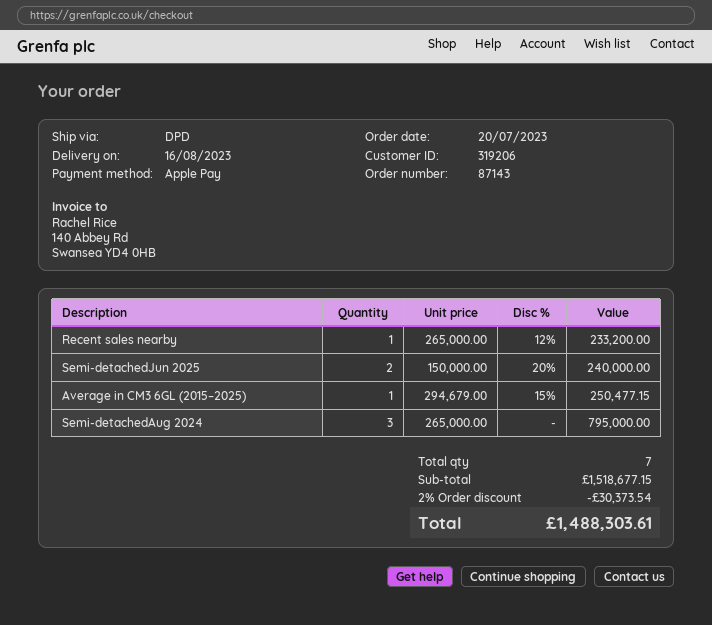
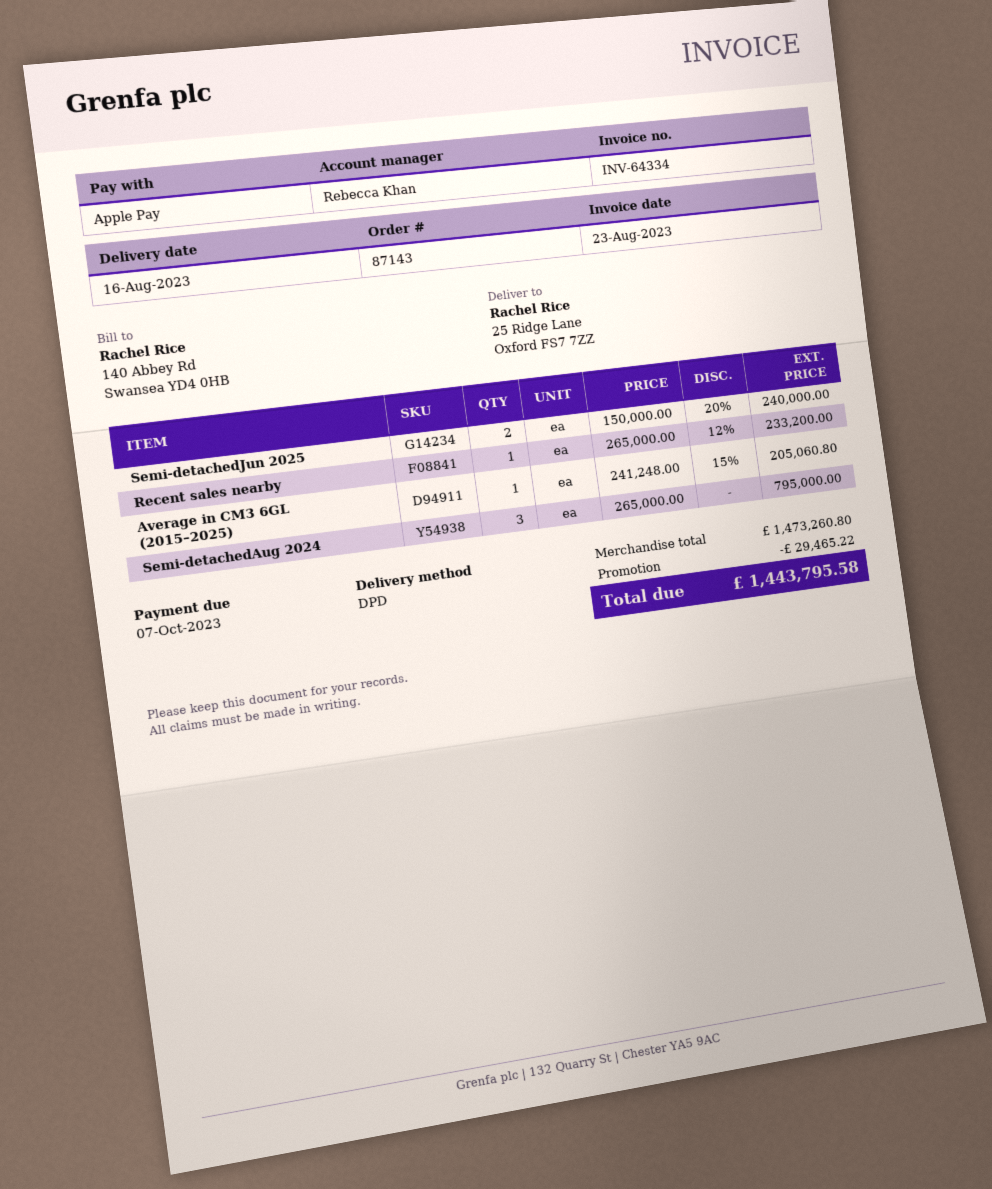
Average in CM3 6GL (2015–2025): 1 x 294679.00 - 15% = 250477.15 -> 1 x 241248.00 - 15% = 205060.80
subtotal: 1518677.15 -> 1473260.80
discount: 30373.54 -> 29465.22
total: 1488303.61 -> 1443795.58

